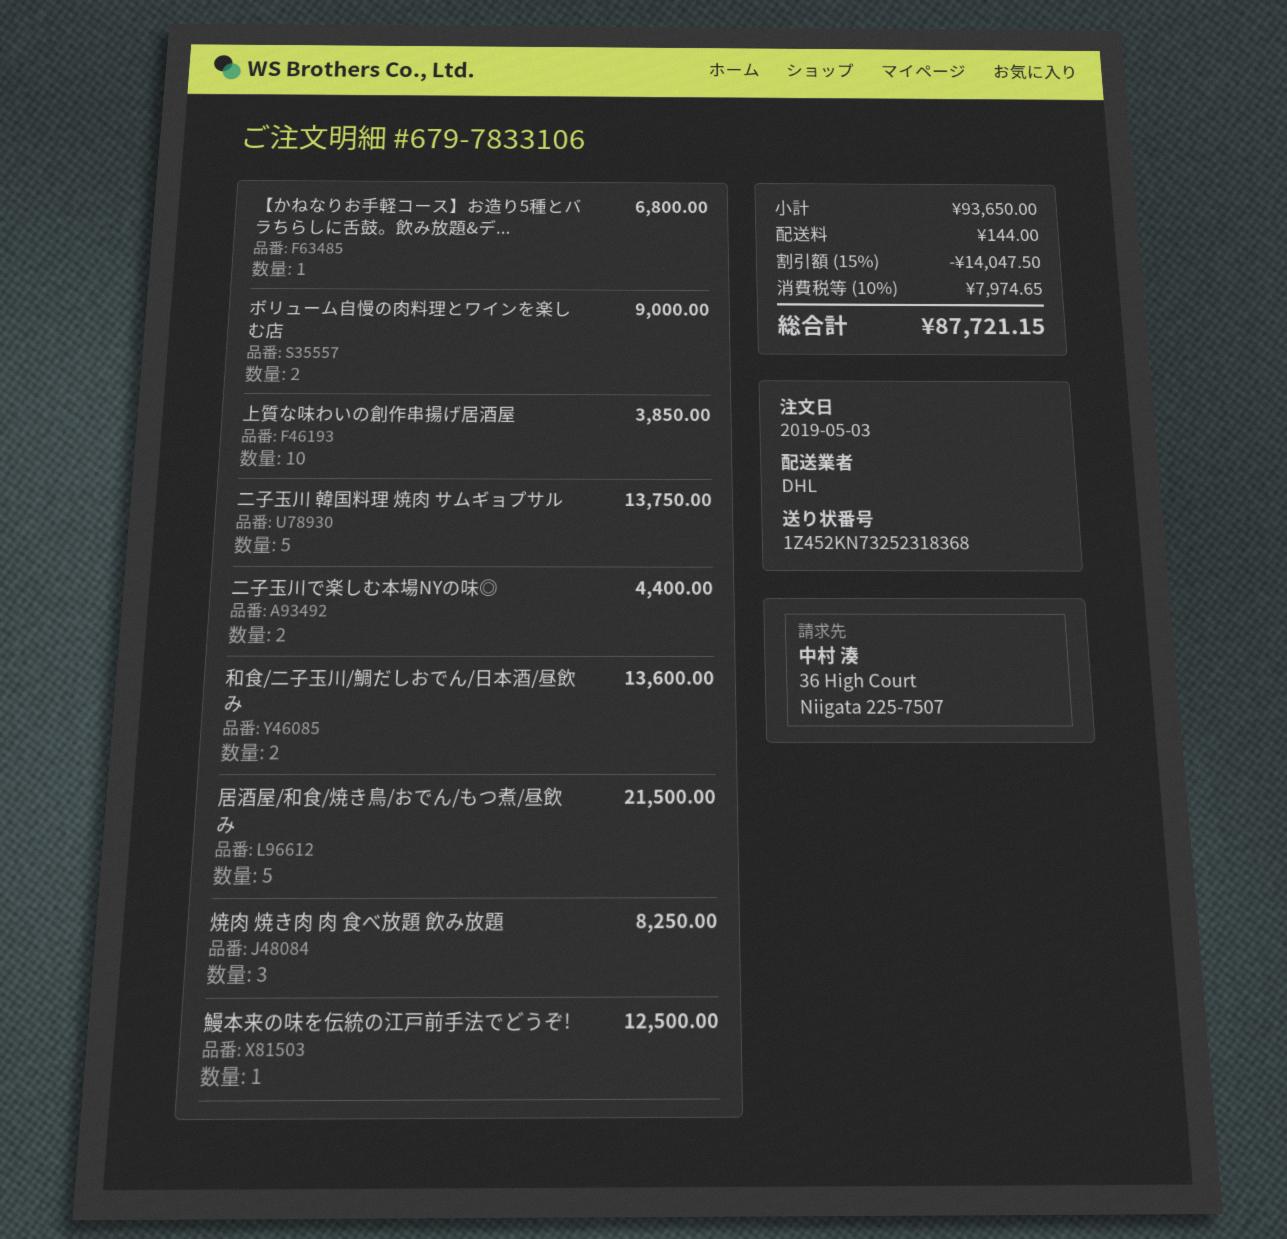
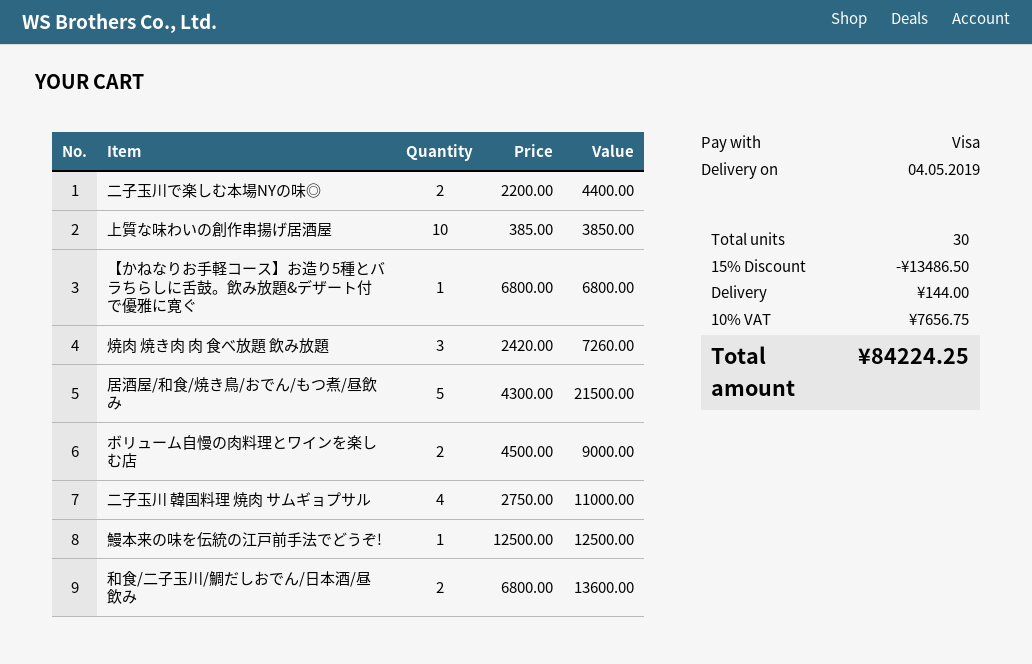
二子玉川 韓国料理 焼肉 サムギョプサル: 5 for 13750.00 -> 4 for 11000.00
焼肉 焼き肉 肉 食べ放題 飲み放題: 3 for 8250.00 -> 3 for 7260.00
discount: 15% = 14047.50 -> 15% = 13486.50
tax: 10% = 7974.65 -> 10% = 7656.75
total: 87721.15 -> 84224.25

